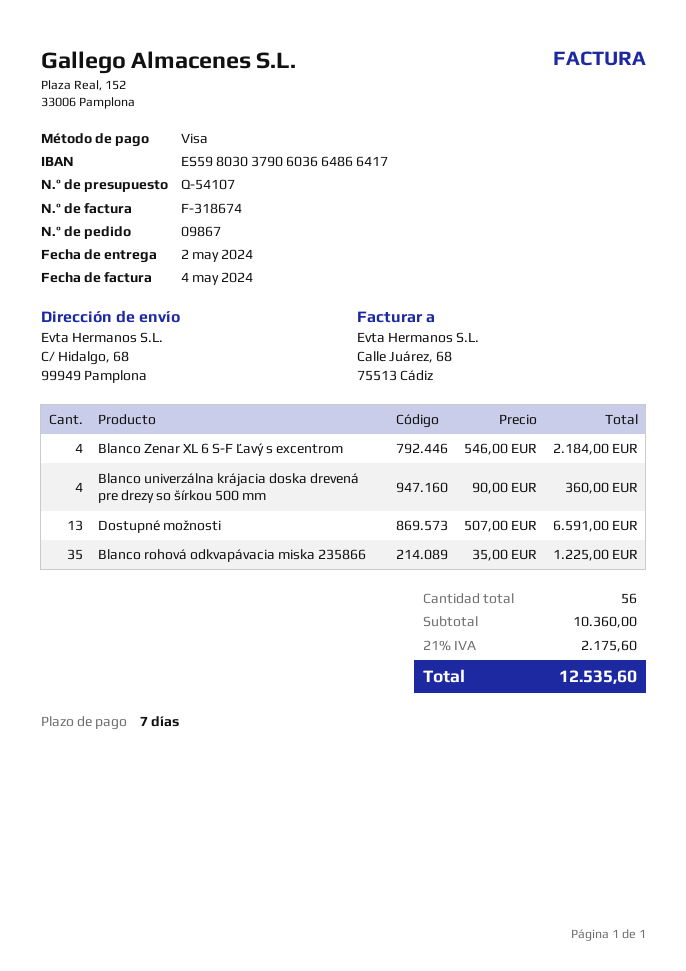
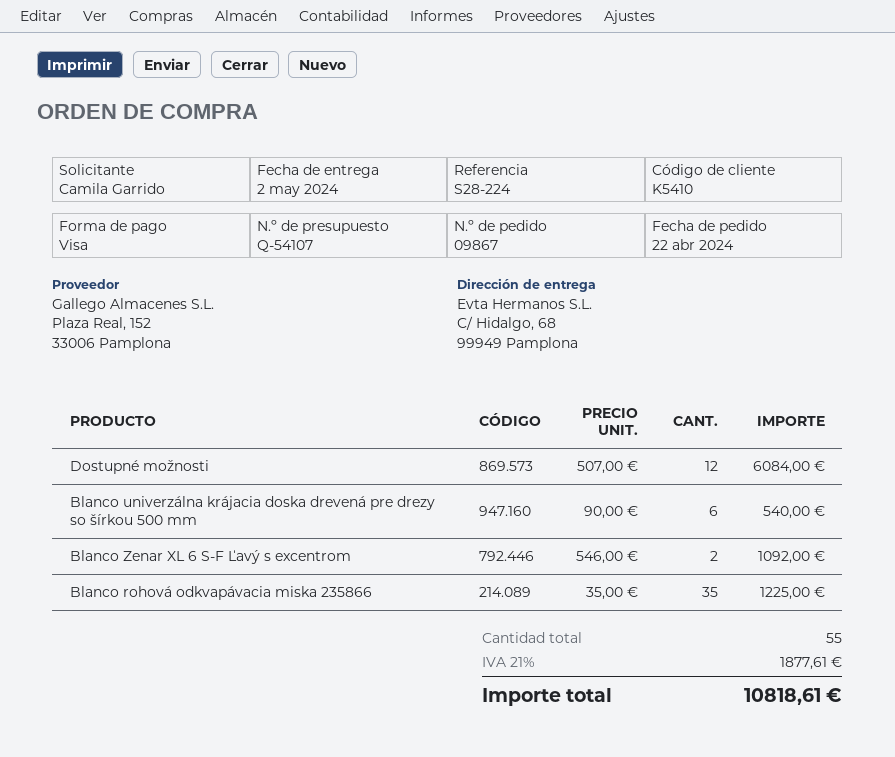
Blanco Zenar XL 6 S-F Ľavý s excentrom: 4 x 546.00 = 2184.00 -> 2 x 546.00 = 1092.00
Blanco univerzálna krájacia doska drevená pre drezy so šírkou 500 mm: 4 x 90.00 = 360.00 -> 6 x 90.00 = 540.00
Dostupné možnosti: 13 x 507.00 = 6591.00 -> 12 x 507.00 = 6084.00
total quantity: 56 -> 55
tax: 21% = 2175.60 -> 21% = 1877.61
total: 12535.60 -> 10818.61

